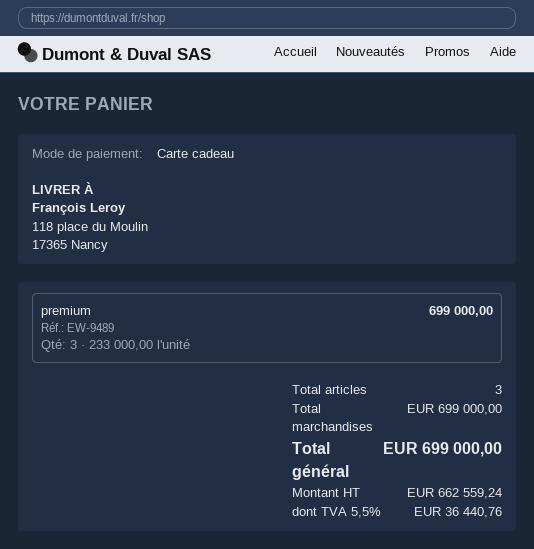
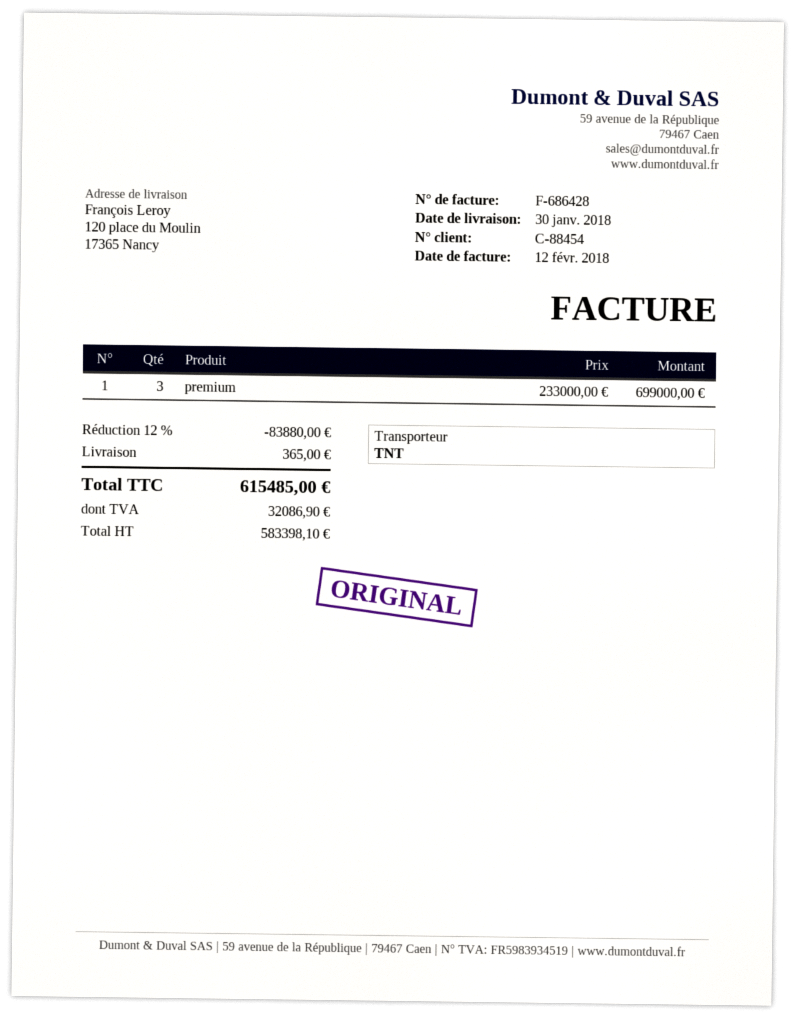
ship to: 118 place du Moulin, 17365 Nancy -> 120 place du Moulin, 17365 Nancy
discount: none -> 12% = 83880.00
shipping: none -> 365.00
net: 662559.24 -> 583398.10
tax: 36440.76 -> 32086.90
total: 699000.00 -> 615485.00

